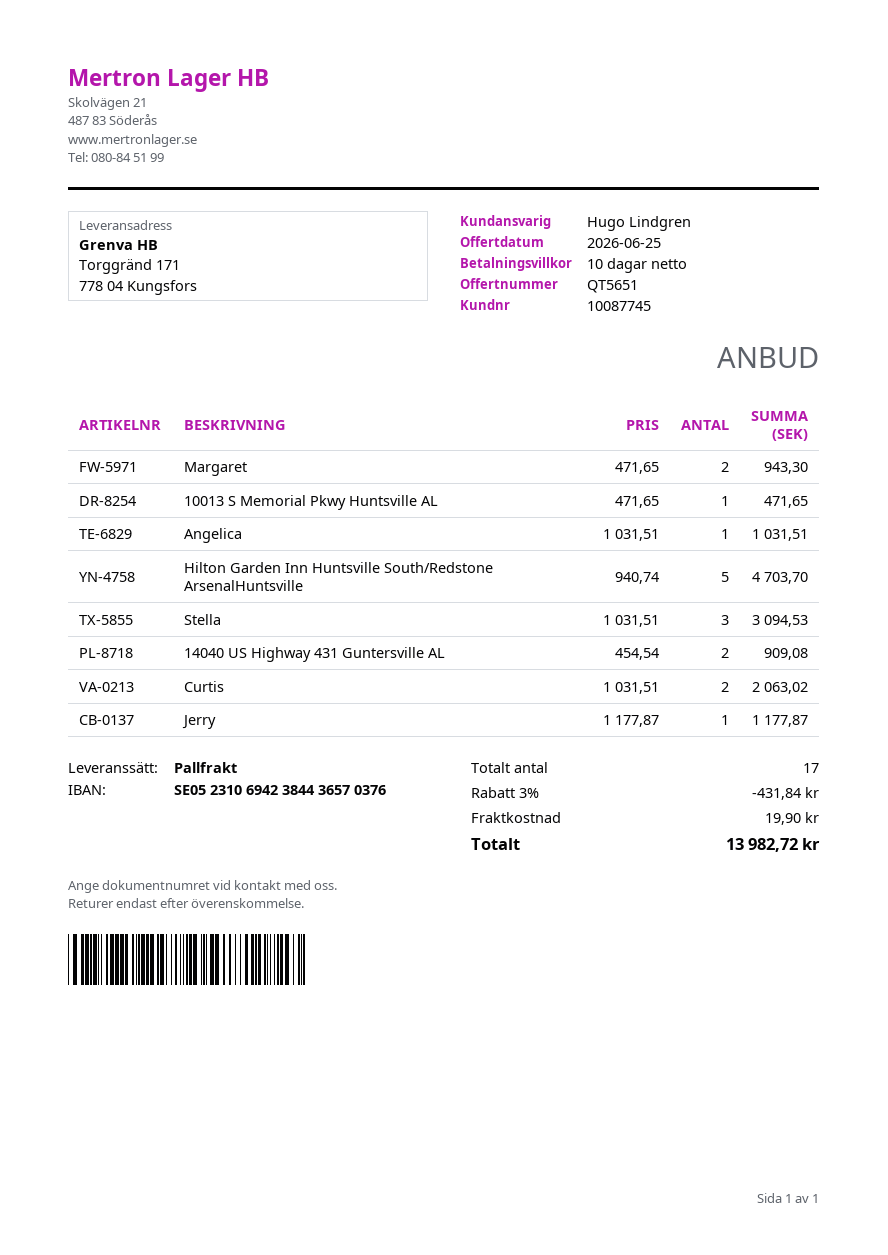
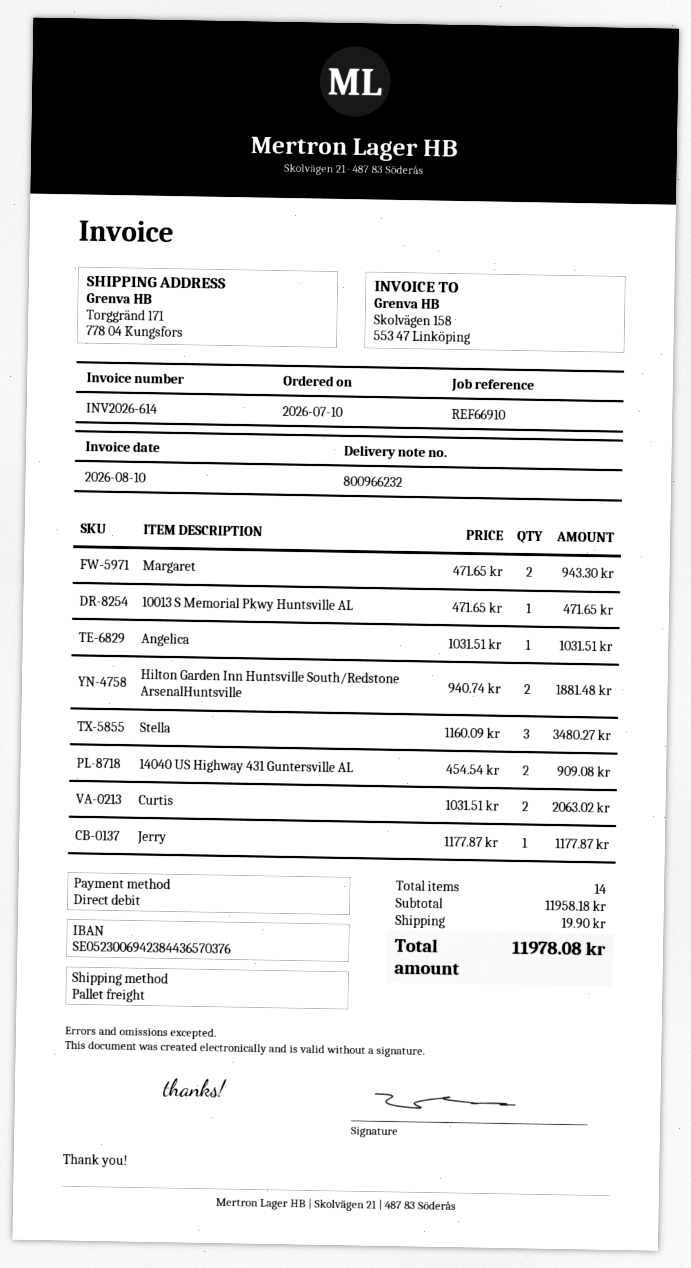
bank account: SE0523106942384436570376 -> SE0523006942384436570376
Hilton Garden Inn Huntsville South/Redstone ArsenalHuntsville: 5 x 940.74 = 4703.70 -> 2 x 940.74 = 1881.48
Stella: 3 x 1031.51 = 3094.53 -> 3 x 1160.09 = 3480.27
total quantity: 17 -> 14
discount: 3% = 431.84 -> none
total: 13982.72 -> 11978.08

